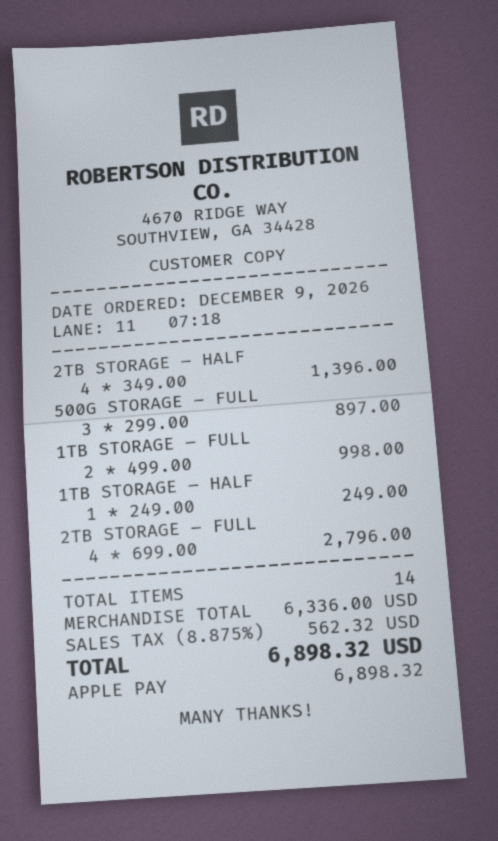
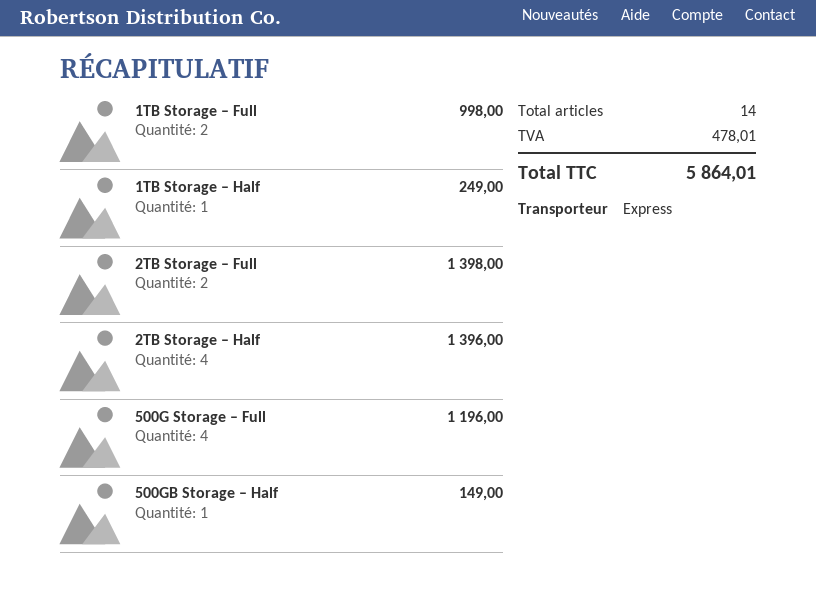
500G STORAGE – FULL: 3 for 897.00 -> 4 for 1196.00
2TB STORAGE – FULL: 4 for 2796.00 -> 2 for 1398.00
500GB Storage – Half: none -> 1 for 149.00
tax: 562.32 -> 478.01
total: 6898.32 -> 5864.01

